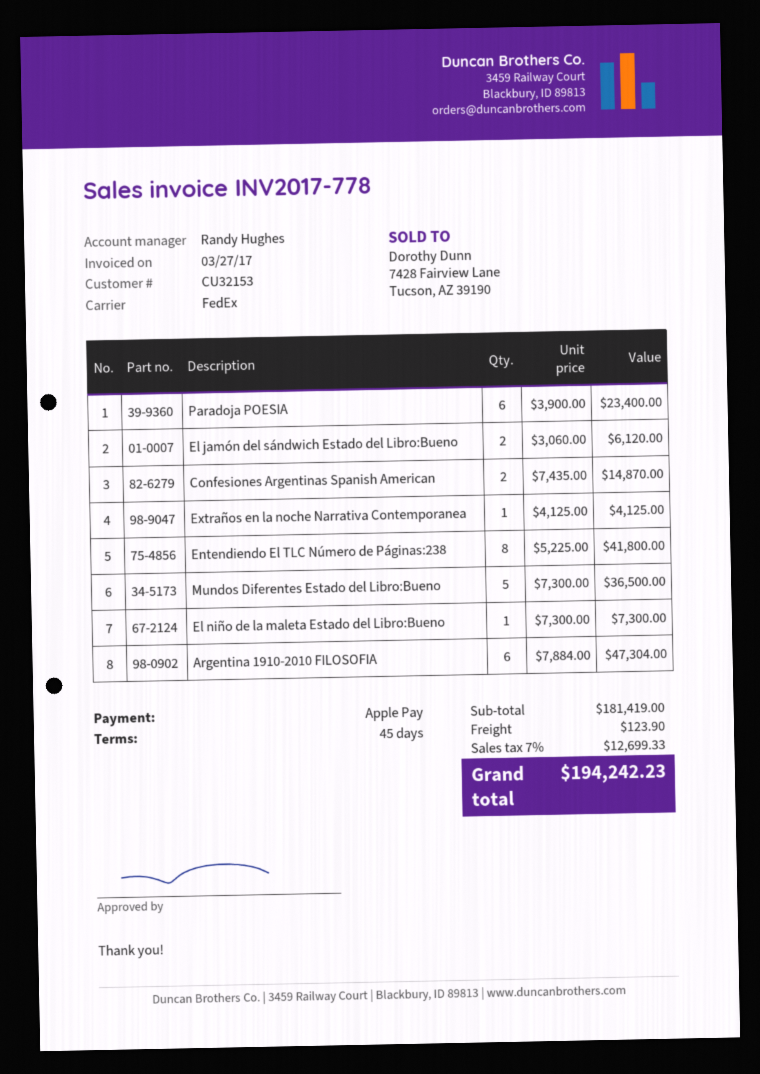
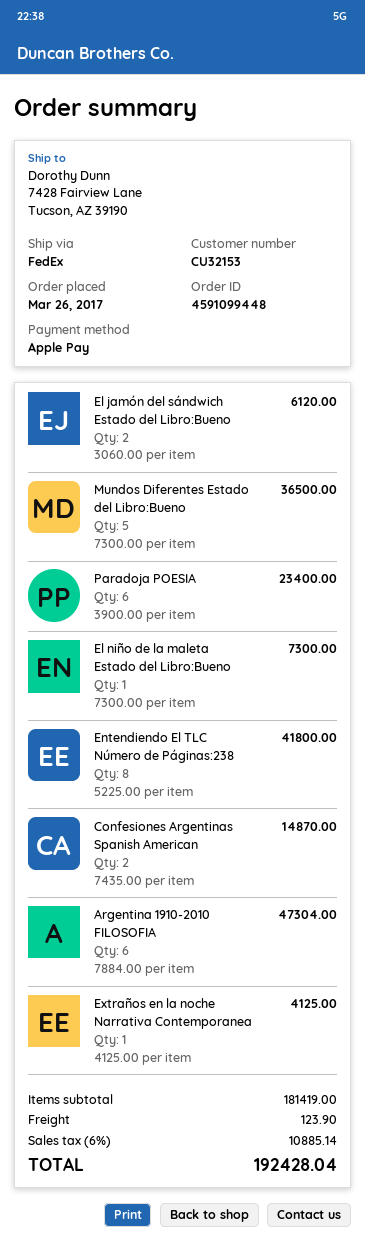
tax: 7% = 12699.33 -> 6% = 10885.14
total: 194242.23 -> 192428.04

